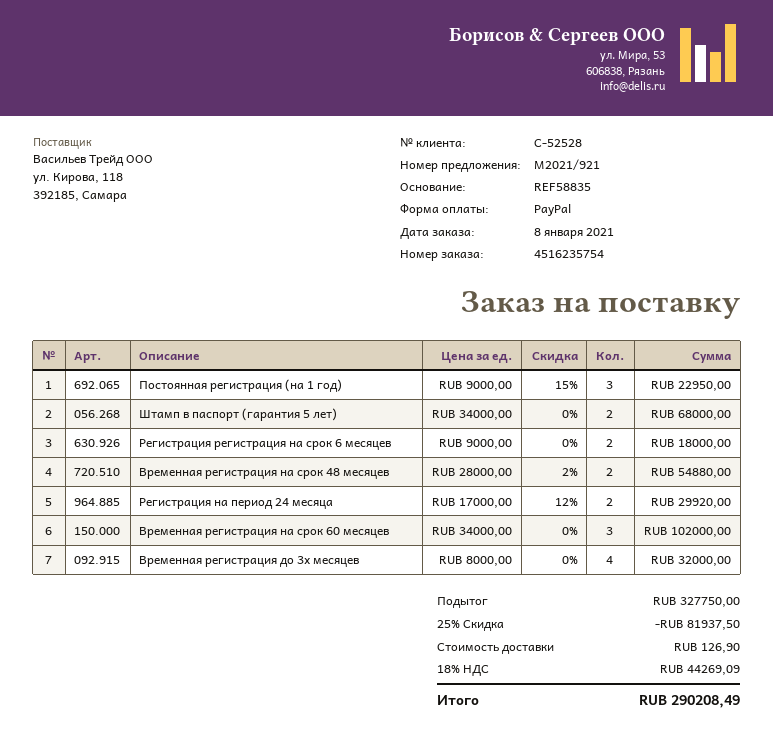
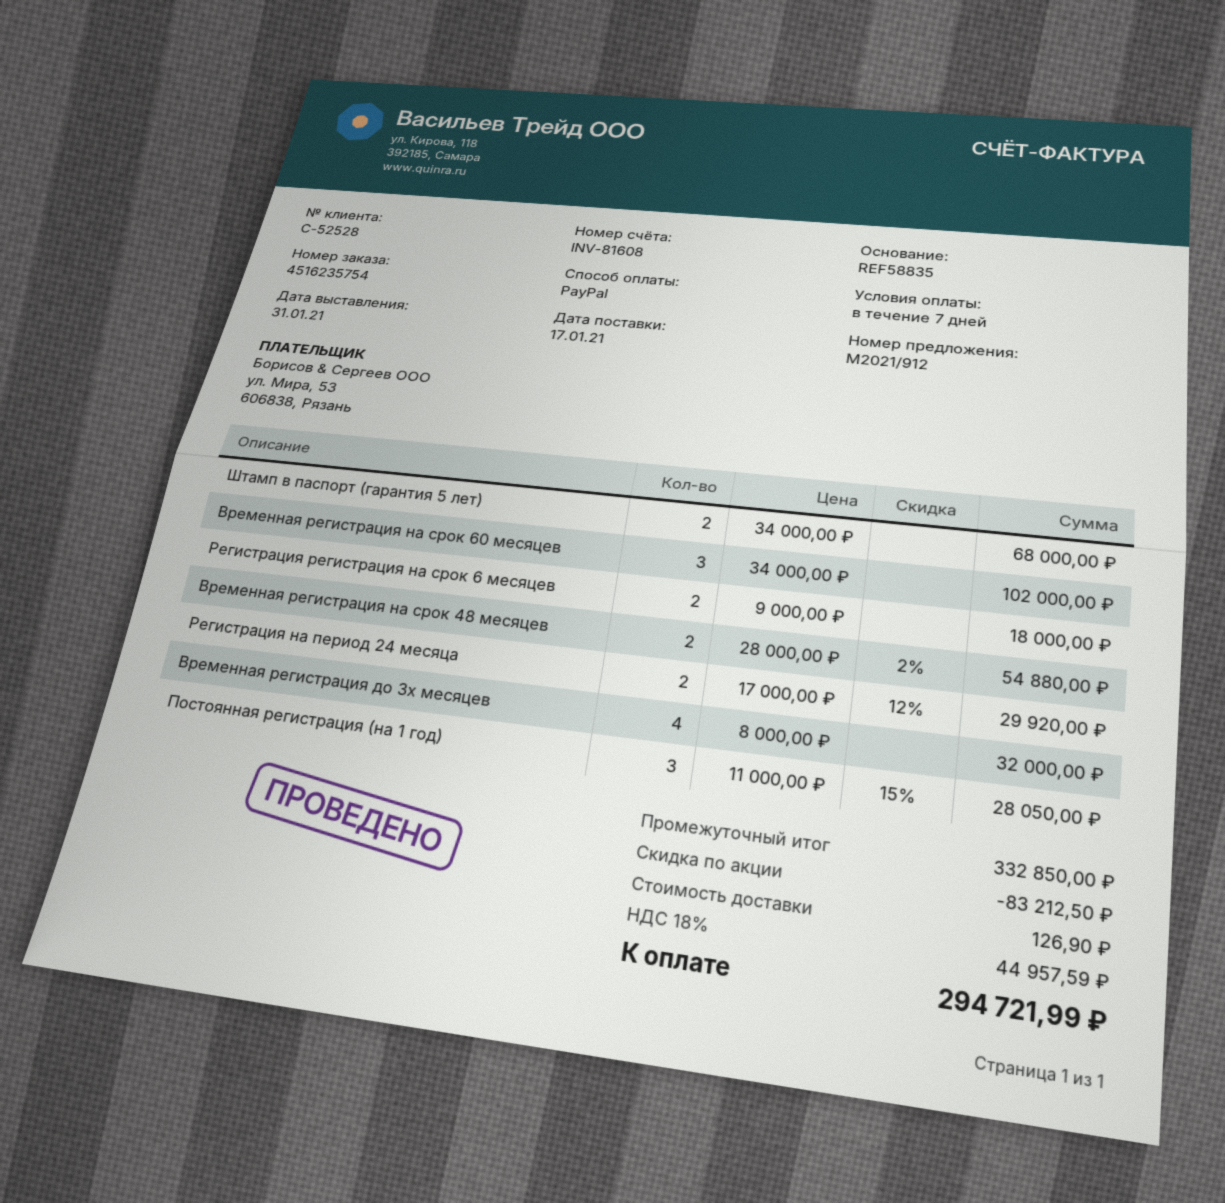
quote number: M2021/921 -> M2021/912
Постоянная регистрация (на 1 год): 3 x 9000.00 - 15% = 22950.00 -> 3 x 11000.00 - 15% = 28050.00
subtotal: 327750.00 -> 332850.00
discount: 81937.50 -> 83212.50
tax: 18% = 44269.09 -> 18% = 44957.59
total: 290208.49 -> 294721.99

